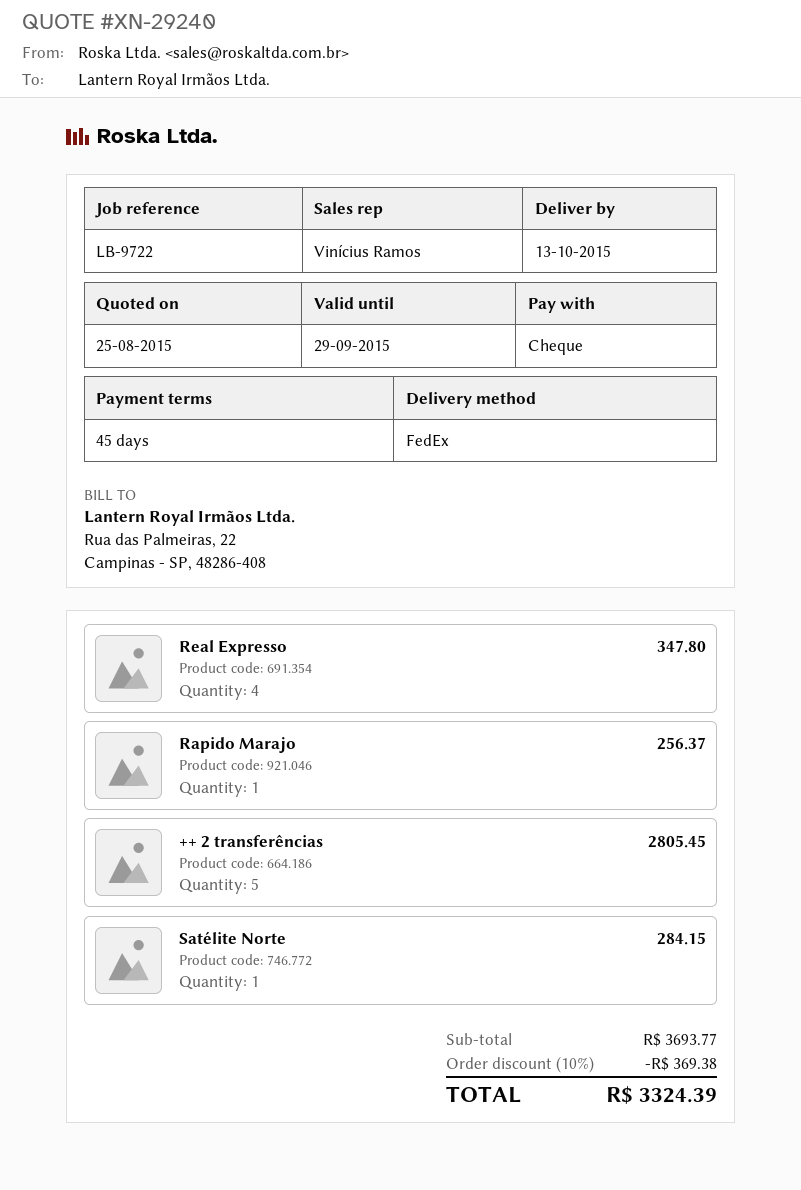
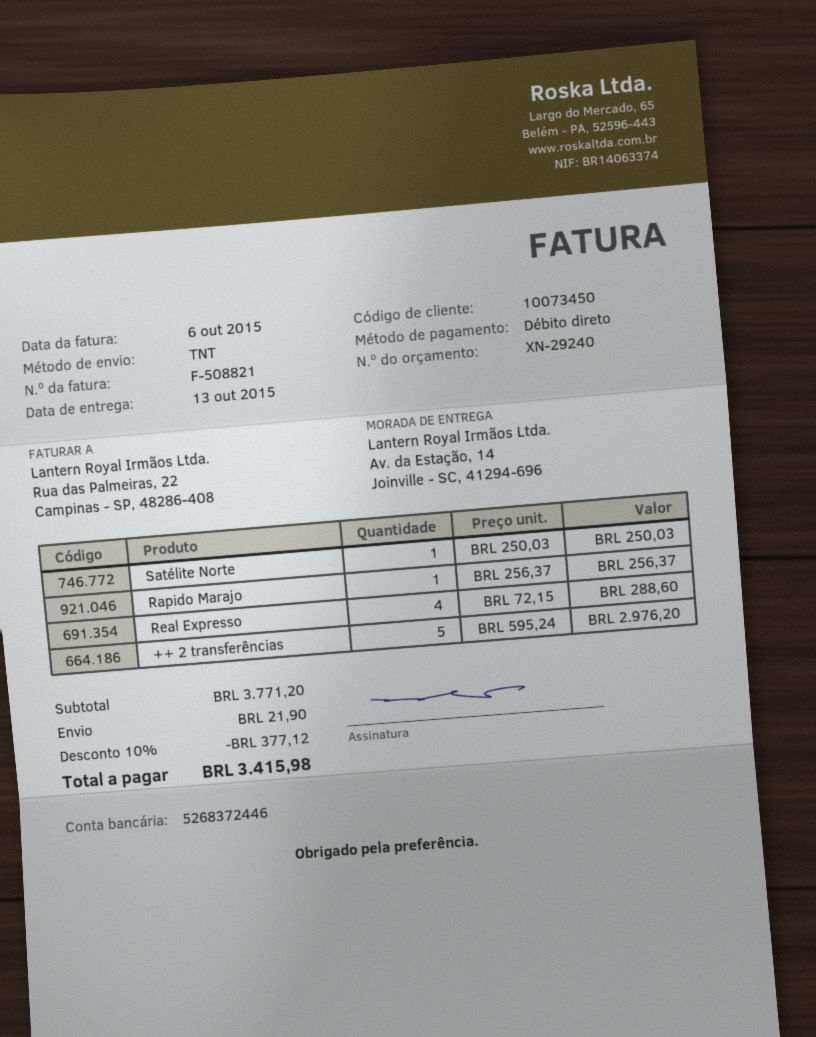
payment method: cheque -> direct debit
shipping method: FedEx -> TNT
Real Expresso: 4 for 347.80 -> 4 for 288.60
++ 2 transferências: 5 for 2805.45 -> 5 for 2976.20
Satélite Norte: 1 for 284.15 -> 1 for 250.03
subtotal: 3693.77 -> 3771.20
discount: 10% = 369.38 -> 10% = 377.12
shipping: none -> 21.90
total: 3324.39 -> 3415.98

